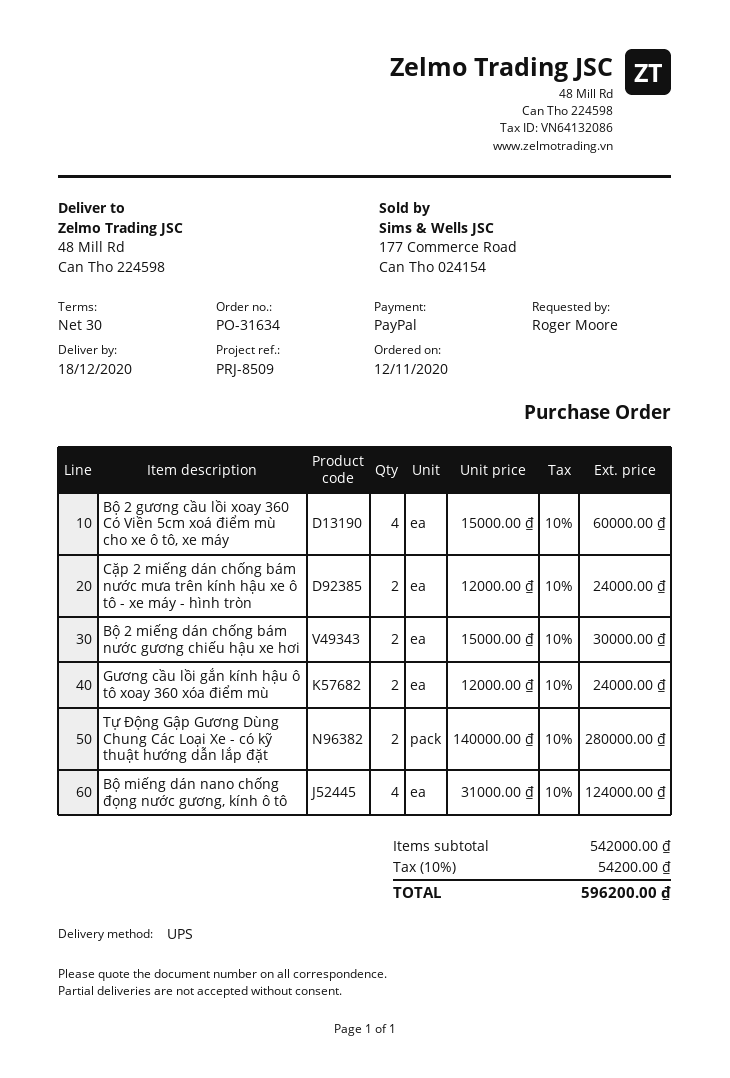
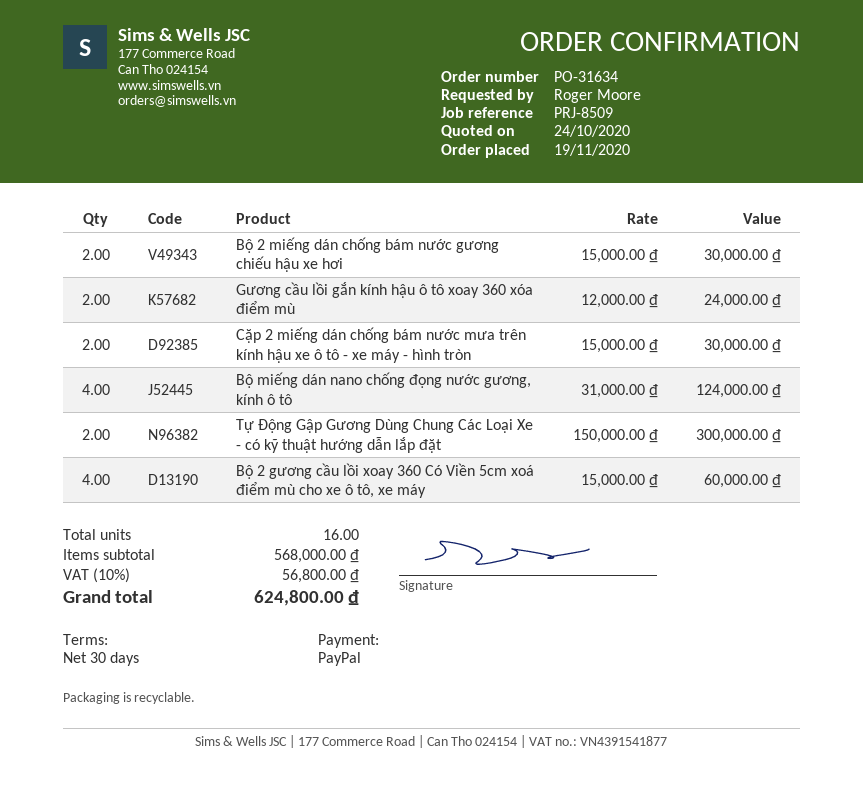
order date: 2020-11-12 -> 2020-11-19
Cặp 2 miếng dán chống bám nước mưa trên kính hậu xe ô tô - xe máy - hình tròn: 2 x 12000.00 = 24000.00 -> 2 x 15000.00 = 30000.00
Tự Động Gập Gương Dùng Chung Các Loại Xe - có kỹ thuật hướng dẫn lắp đặt: 2 x 140000.00 = 280000.00 -> 2 x 150000.00 = 300000.00
subtotal: 542000.00 -> 568000.00
tax: 10% = 54200.00 -> 10% = 56800.00
total: 596200.00 -> 624800.00

